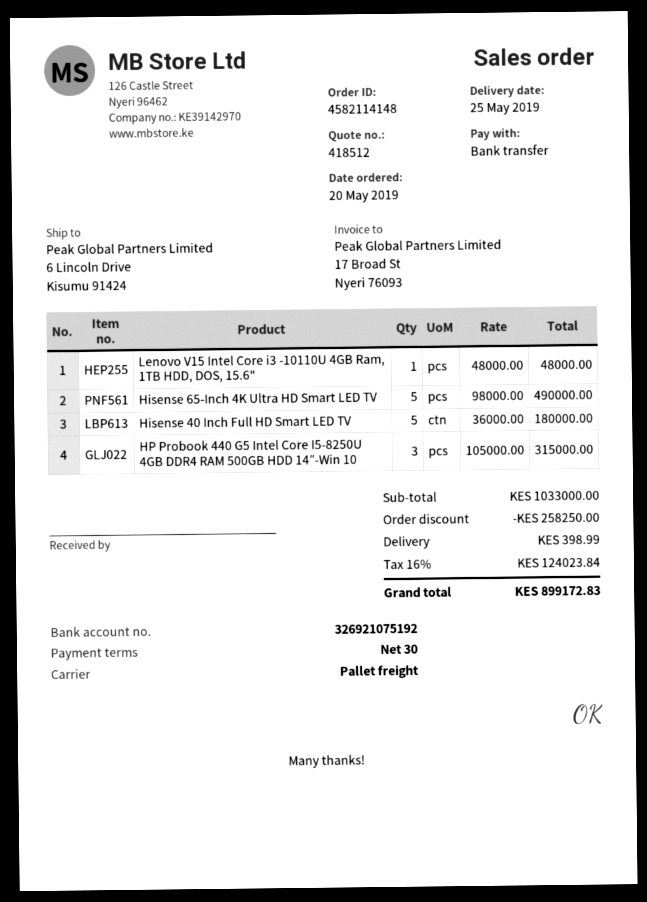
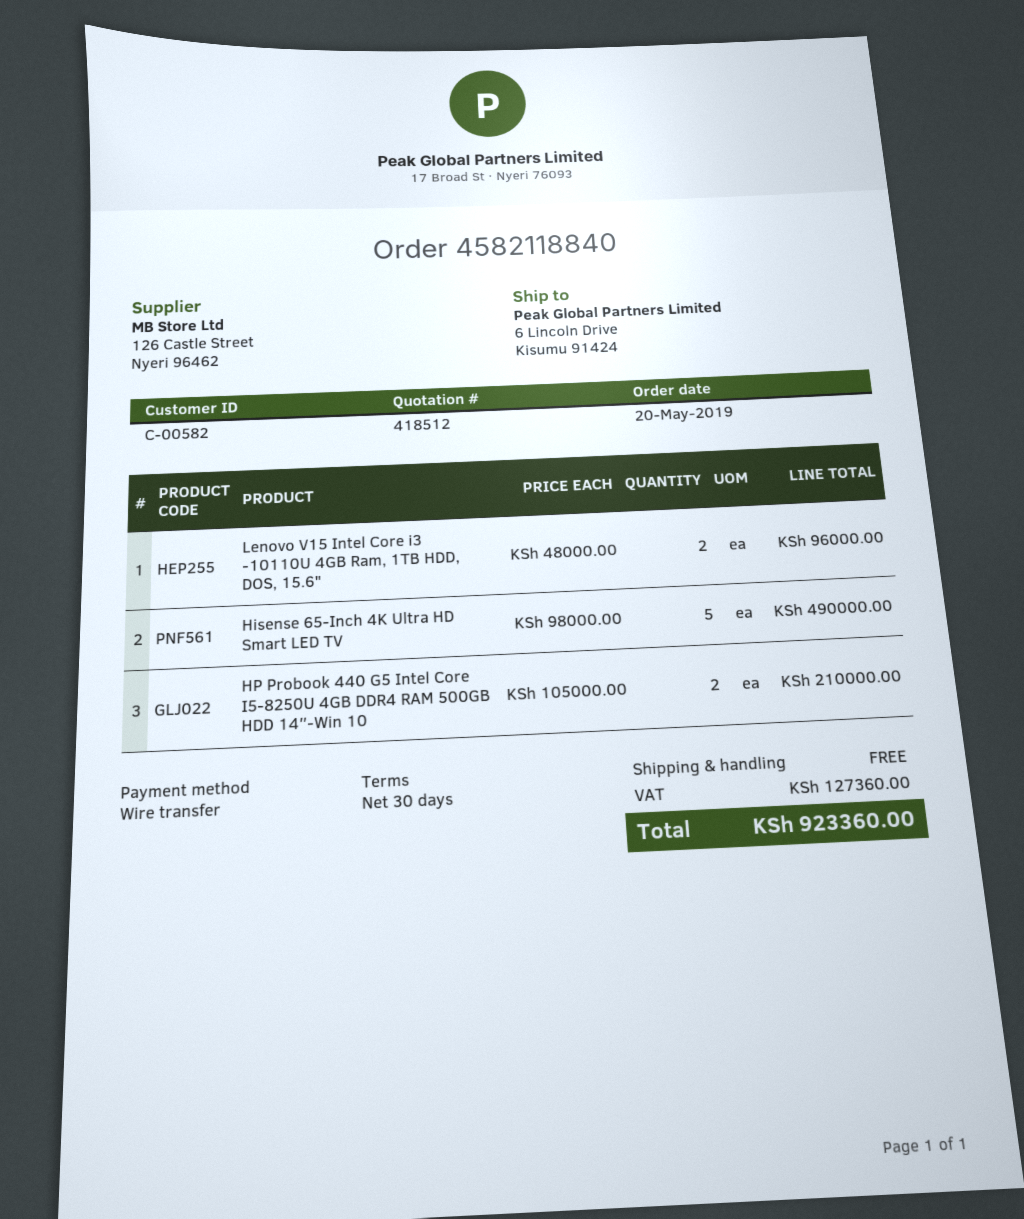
order number: 4582114148 -> 4582118840
Lenovo V15 Intel Core i3 -10110U 4GB Ram, 1TB HDD, DOS, 15.6": 1 x 48000.00 = 48000.00 -> 2 x 48000.00 = 96000.00
Hisense 40 Inch Full HD Smart LED TV: 5 x 36000.00 = 180000.00 -> none
HP Probook 440 G5 Intel Core I5-8250U 4GB DDR4 RAM 500GB HDD 14″-Win 10: 3 x 105000.00 = 315000.00 -> 2 x 105000.00 = 210000.00
discount: 258250.00 -> none
shipping: 398.99 -> 0.00
tax: 124023.84 -> 127360.00
total: 899172.83 -> 923360.00

